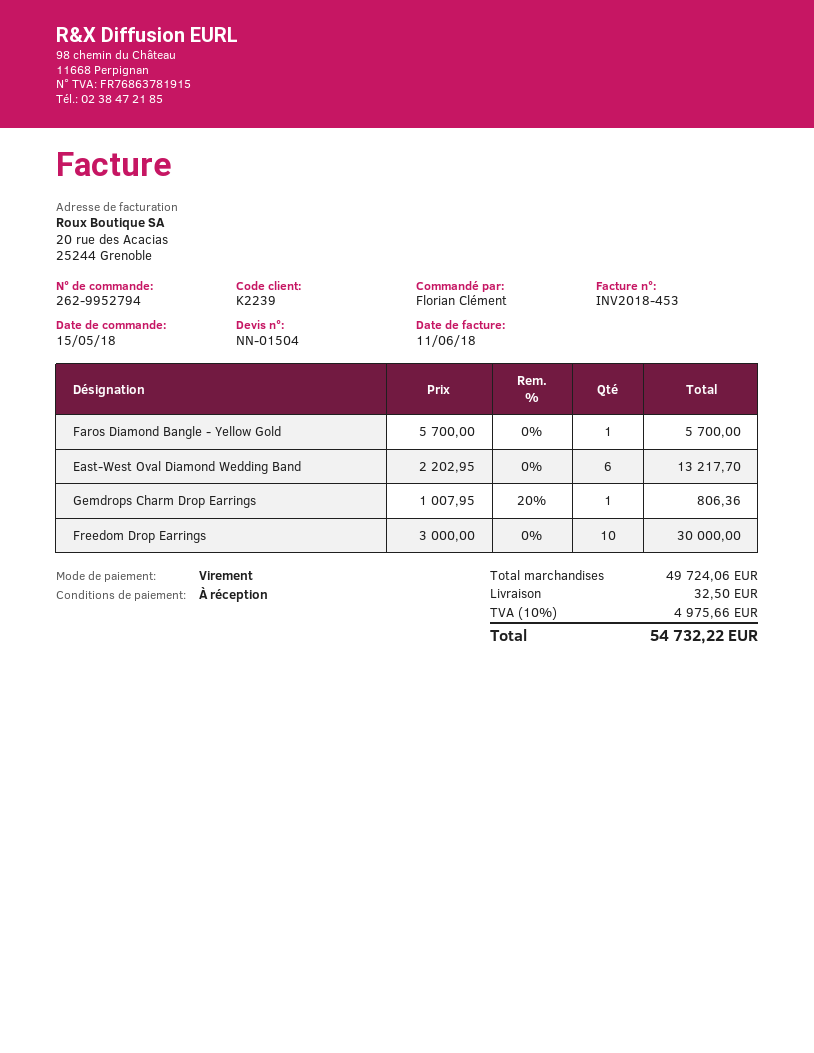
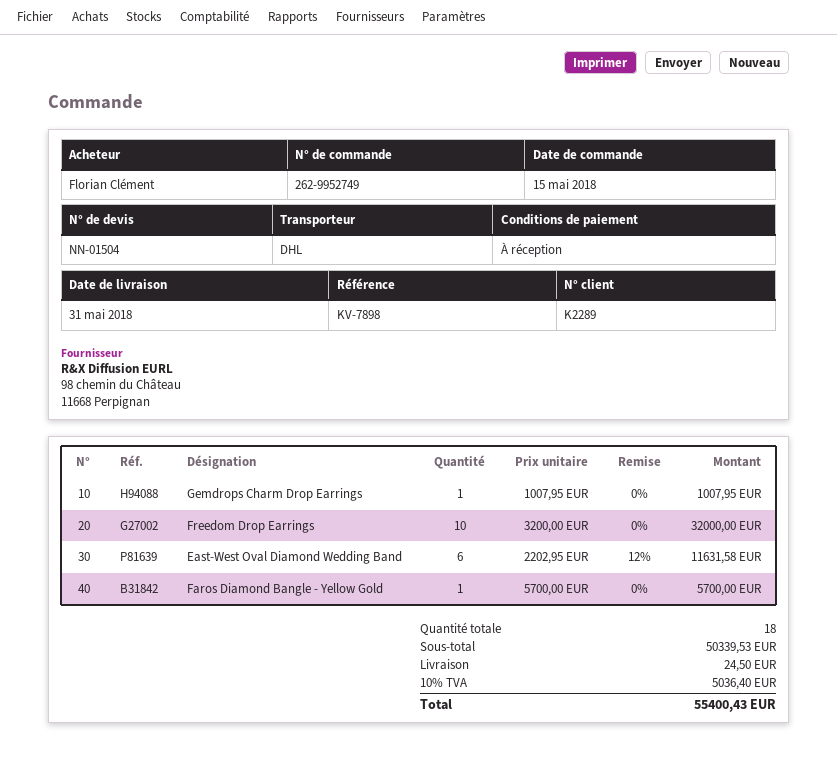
order number: 262-9952794 -> 262-9952749
customer number: K2239 -> K2289
East-West Oval Diamond Wedding Band: 6 x 2202.95 = 13217.70 -> 6 x 2202.95 - 12% = 11631.58
Gemdrops Charm Drop Earrings: 1 x 1007.95 - 20% = 806.36 -> 1 x 1007.95 = 1007.95
Freedom Drop Earrings: 10 x 3000.00 = 30000.00 -> 10 x 3200.00 = 32000.00
subtotal: 49724.06 -> 50339.53
shipping: 32.50 -> 24.50
tax: 10% = 4975.66 -> 10% = 5036.40
total: 54732.22 -> 55400.43

